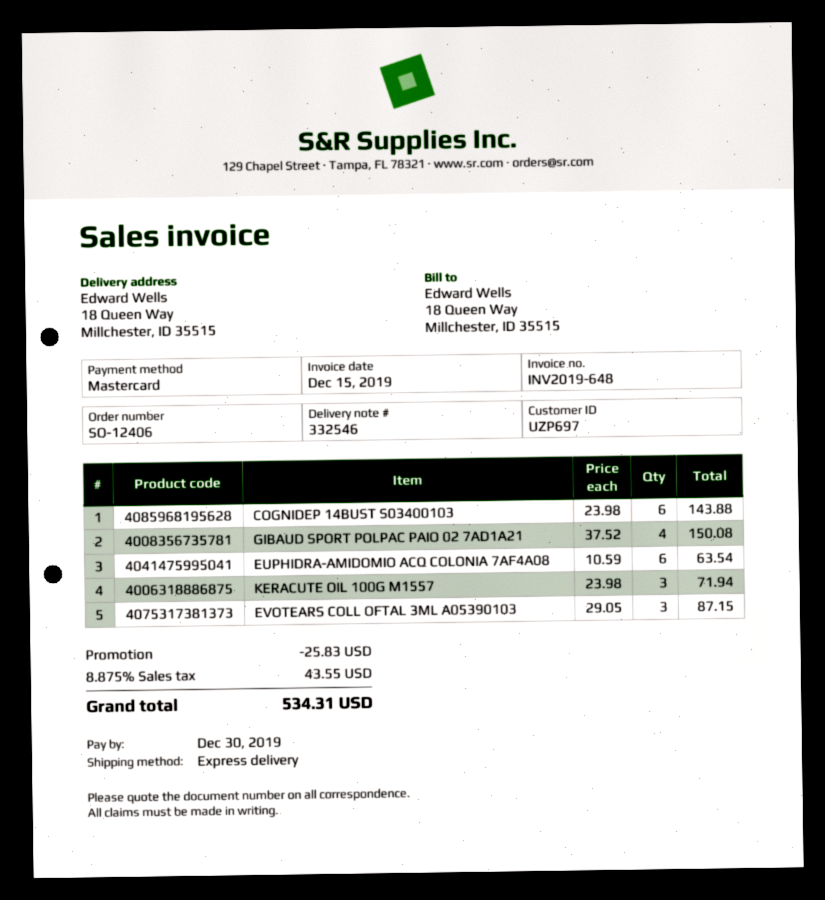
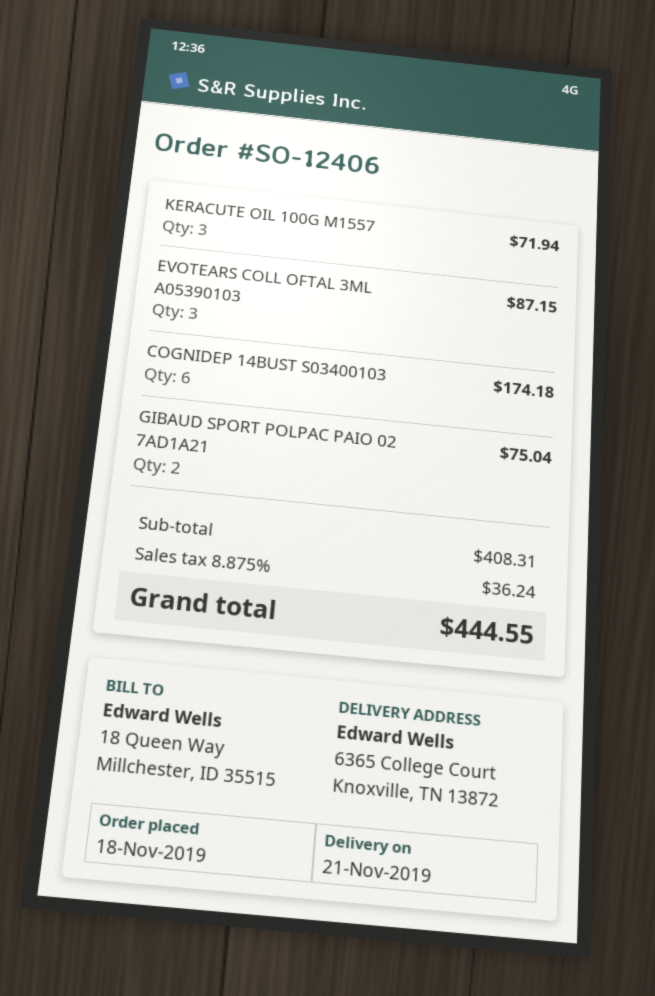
ship to: 18 Queen Way, Millchester, ID 35515 -> 6365 College Court, Knoxville, TN 13872
COGNIDEP 14BUST S03400103: 6 for 143.88 -> 6 for 174.18
GIBAUD SPORT POLPAC PAIO 02 7AD1A21: 4 for 150.08 -> 2 for 75.04
EUPHIDRA-AMIDOMIO ACQ COLONIA 7AF4A08: 6 for 63.54 -> none
discount: 25.83 -> none
tax: 8.875% = 43.55 -> 8.875% = 36.24
total: 534.31 -> 444.55

